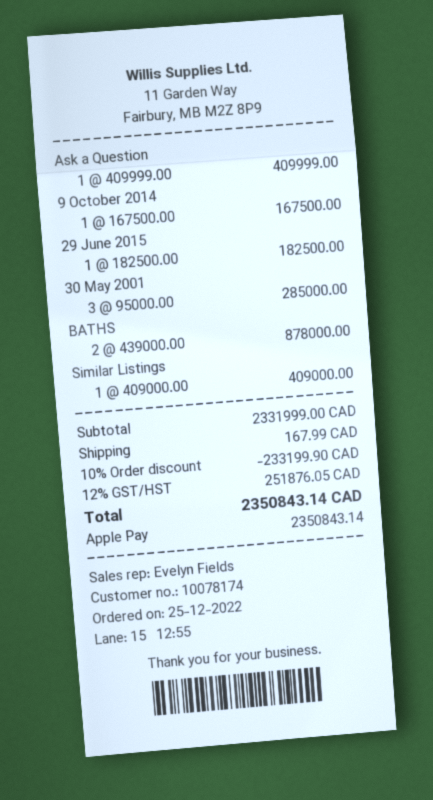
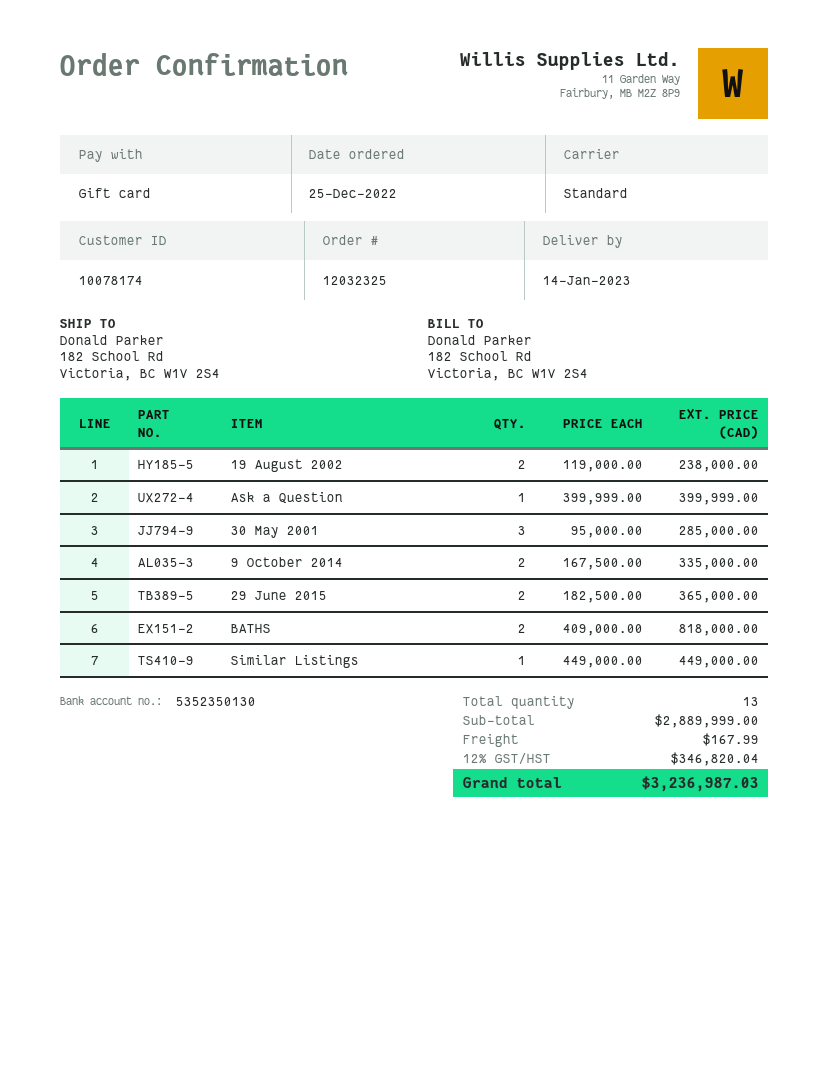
payment method: Apple Pay -> gift card
Ask a Question: 1 x 409999.00 = 409999.00 -> 1 x 399999.00 = 399999.00
9 October 2014: 1 x 167500.00 = 167500.00 -> 2 x 167500.00 = 335000.00
29 June 2015: 1 x 182500.00 = 182500.00 -> 2 x 182500.00 = 365000.00
BATHS: 2 x 439000.00 = 878000.00 -> 2 x 409000.00 = 818000.00
Similar Listings: 1 x 409000.00 = 409000.00 -> 1 x 449000.00 = 449000.00
19 August 2002: none -> 2 x 119000.00 = 238000.00
subtotal: 2331999.00 -> 2889999.00
discount: 10% = 233199.90 -> none
tax: 12% = 251876.05 -> 12% = 346820.04
total: 2350843.14 -> 3236987.03

